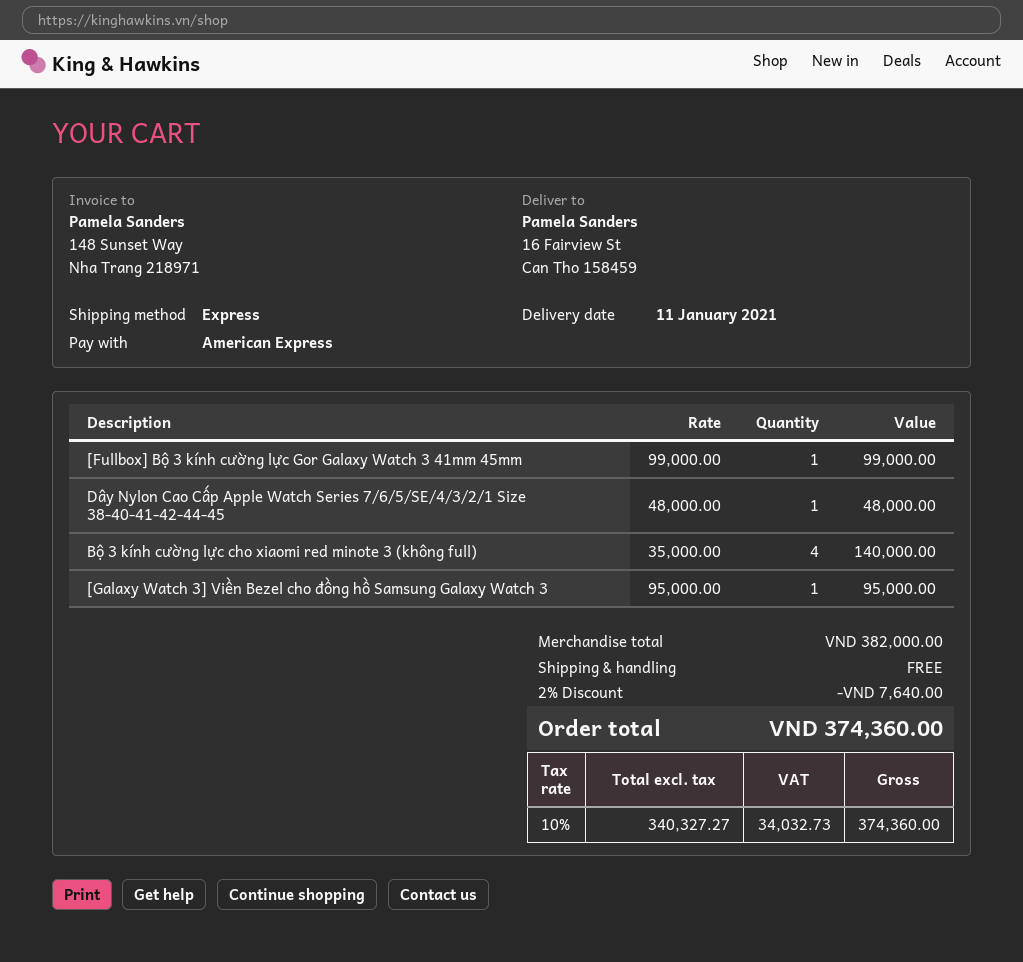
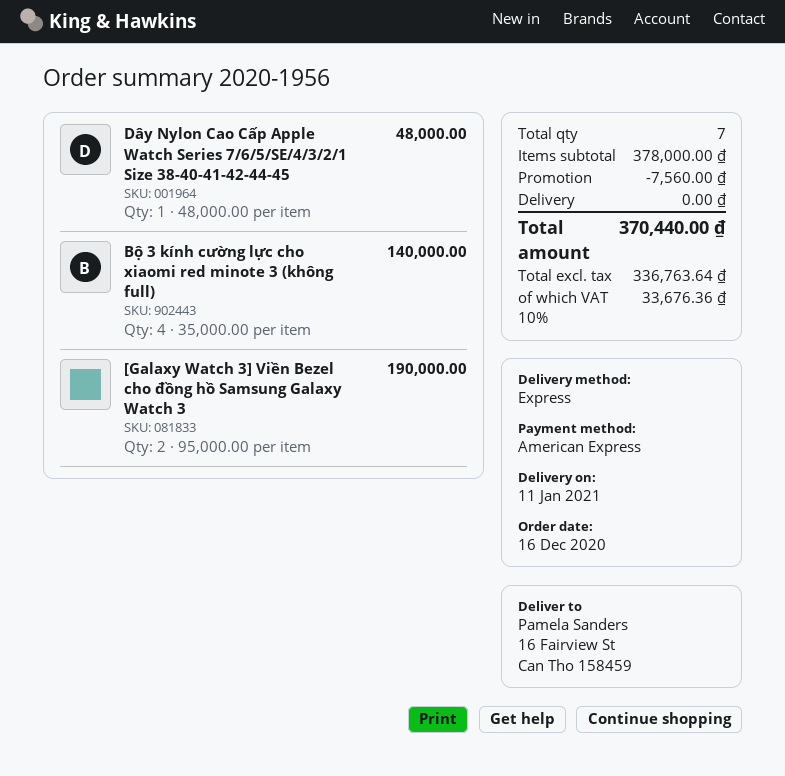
[Fullbox] Bộ 3 kính cường lực Gor Galaxy Watch 3 41mm 45mm: 1 x 99000.00 = 99000.00 -> none
[Galaxy Watch 3] Viền Bezel cho đồng hồ Samsung Galaxy Watch 3: 1 x 95000.00 = 95000.00 -> 2 x 95000.00 = 190000.00
subtotal: 382000.00 -> 378000.00
discount: 7640.00 -> 7560.00
net: 340327.27 -> 336763.64
tax: 10% = 34032.73 -> 10% = 33676.36
total: 374360.00 -> 370440.00

